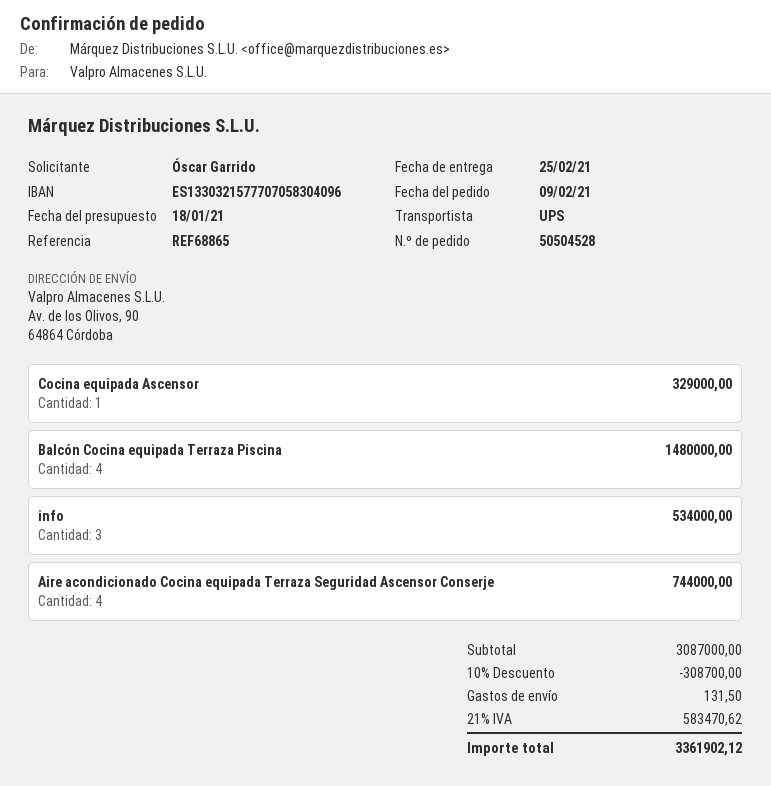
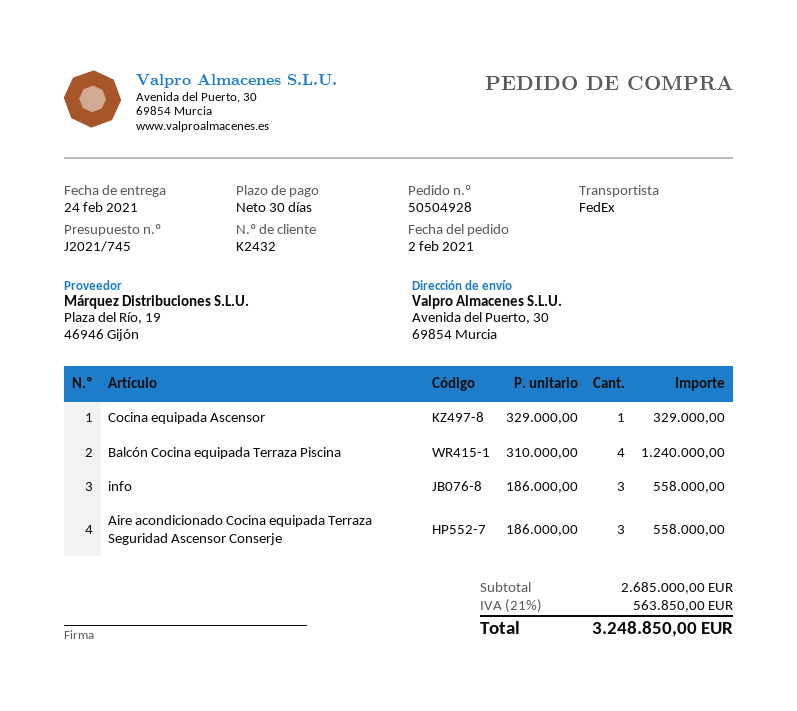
order number: 50504528 -> 50504928
order date: 2021-02-09 -> 2021-02-02
delivery date: 2021-02-25 -> 2021-02-24
shipping method: UPS -> FedEx
ship to: Av. de los Olivos, 90, 64864 Córdoba -> Avenida del Puerto, 30, 69854 Murcia
Balcón Cocina equipada Terraza Piscina: 4 for 1480000.00 -> 4 for 1240000.00
info: 3 for 534000.00 -> 3 for 558000.00
Aire acondicionado Cocina equipada Terraza Seguridad Ascensor Conserje: 4 for 744000.00 -> 3 for 558000.00
subtotal: 3087000.00 -> 2685000.00
discount: 10% = 308700.00 -> none
shipping: 131.50 -> none
tax: 21% = 583470.62 -> 21% = 563850.00
total: 3361902.12 -> 3248850.00

